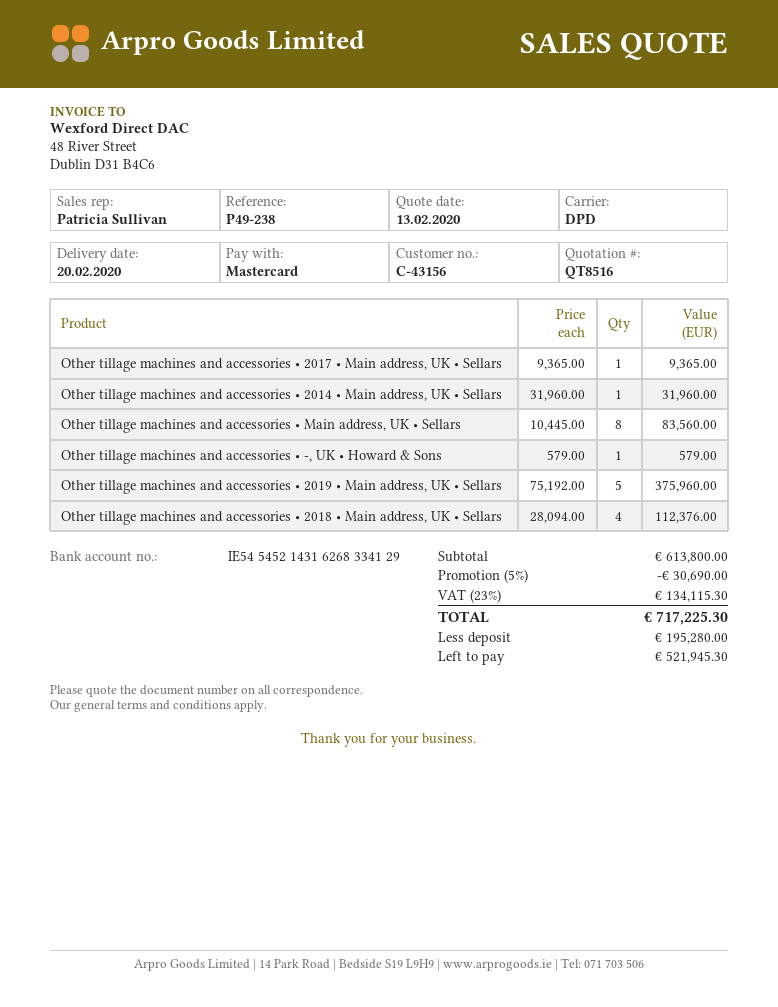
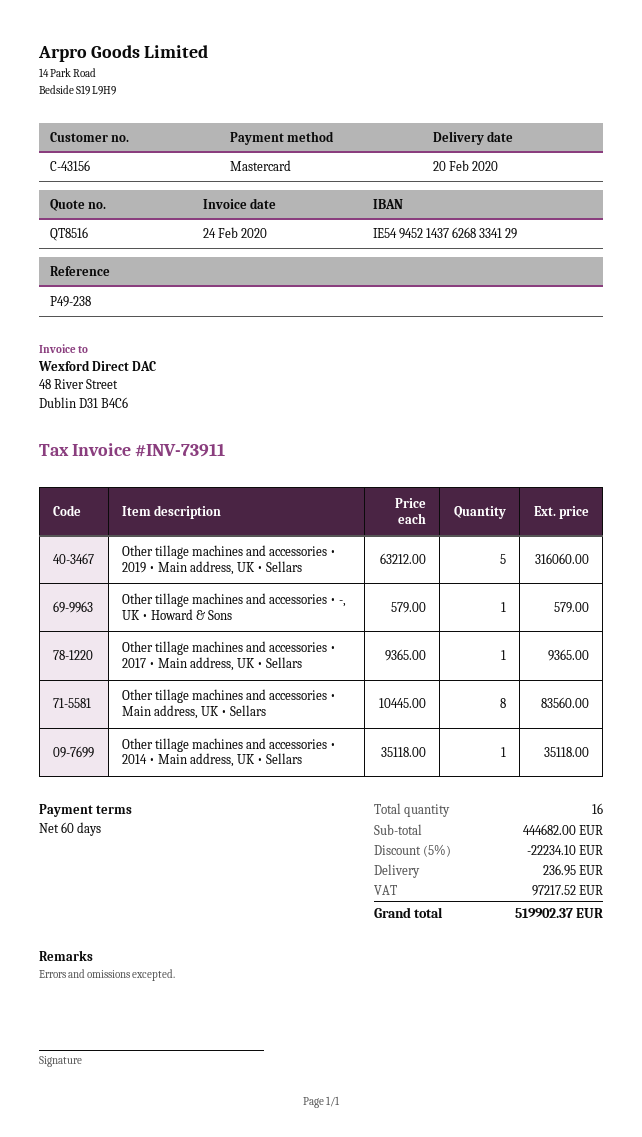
bank account: IE54545214316268334129 -> IE54945214376268334129
Other tillage machines and accessories • 2014 • Main address, UK • Sellars: 1 x 31960.00 = 31960.00 -> 1 x 35118.00 = 35118.00
Other tillage machines and accessories • 2019 • Main address, UK • Sellars: 5 x 75192.00 = 375960.00 -> 5 x 63212.00 = 316060.00
Other tillage machines and accessories • 2018 • Main address, UK • Sellars: 4 x 28094.00 = 112376.00 -> none
subtotal: 613800.00 -> 444682.00
discount: 5% = 30690.00 -> 5% = 22234.10
shipping: none -> 236.95
tax: 134115.30 -> 97217.52
total: 717225.30 -> 519902.37

